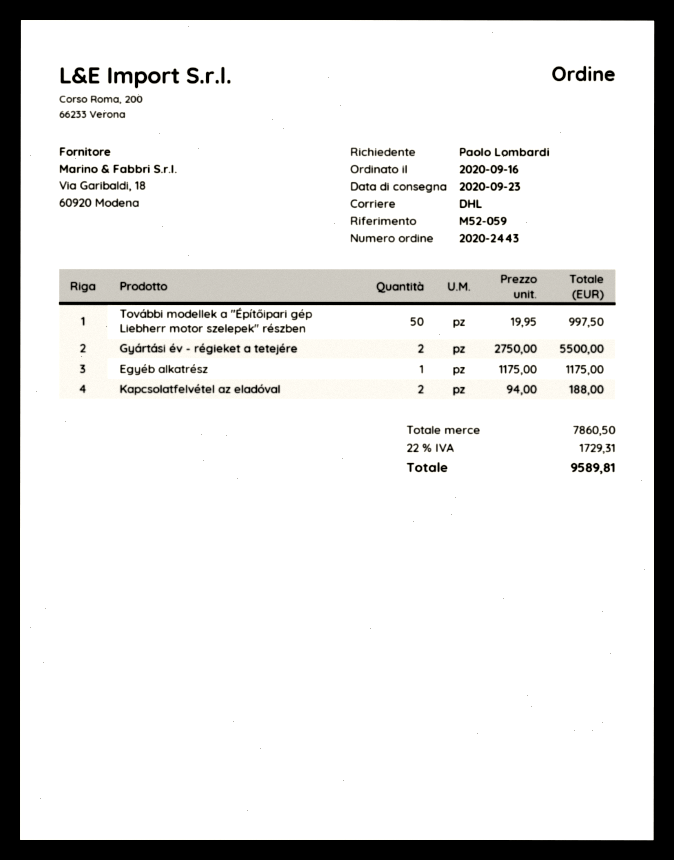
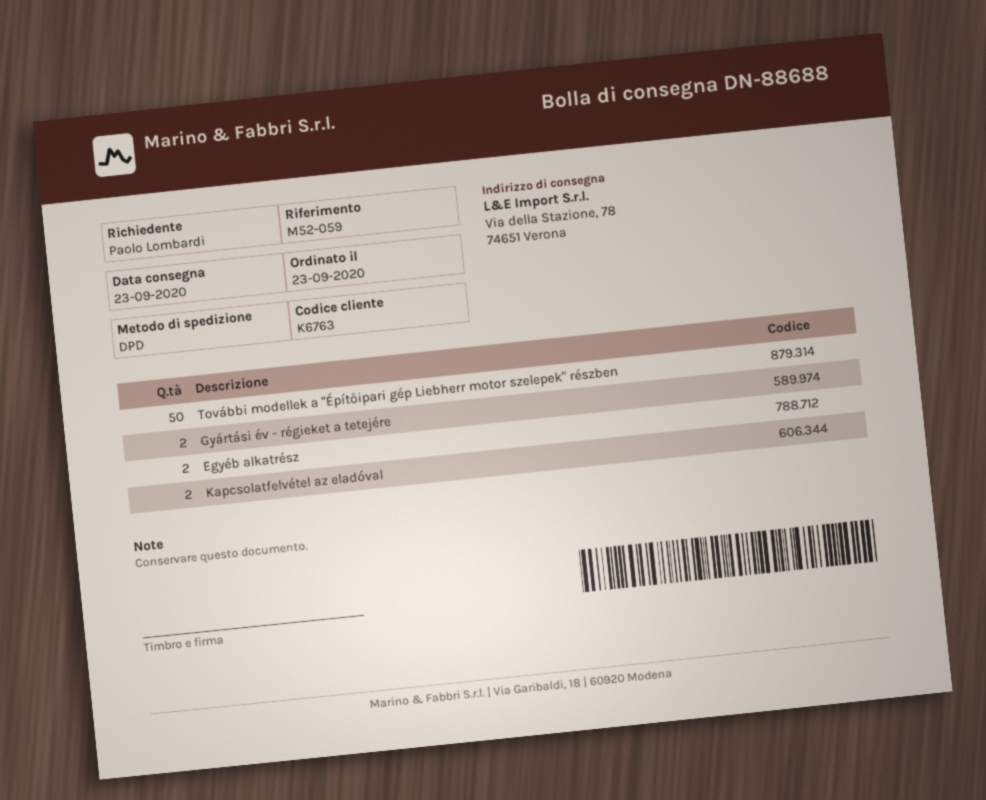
order date: 2020-09-16 -> 2020-09-23
shipping method: DHL -> DPD
Egyéb alkatrész: 1 -> 2

